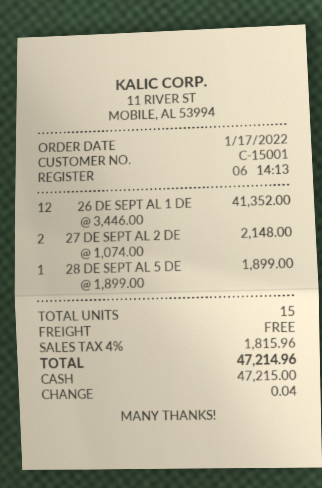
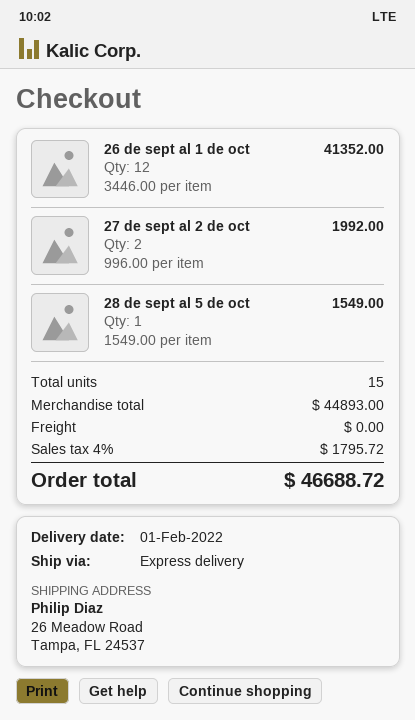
27 DE SEPT AL 2 DE: 2 x 1074.00 = 2148.00 -> 2 x 996.00 = 1992.00
28 DE SEPT AL 5 DE: 1 x 1899.00 = 1899.00 -> 1 x 1549.00 = 1549.00
tax: 4% = 1815.96 -> 4% = 1795.72
total: 47214.96 -> 46688.72

